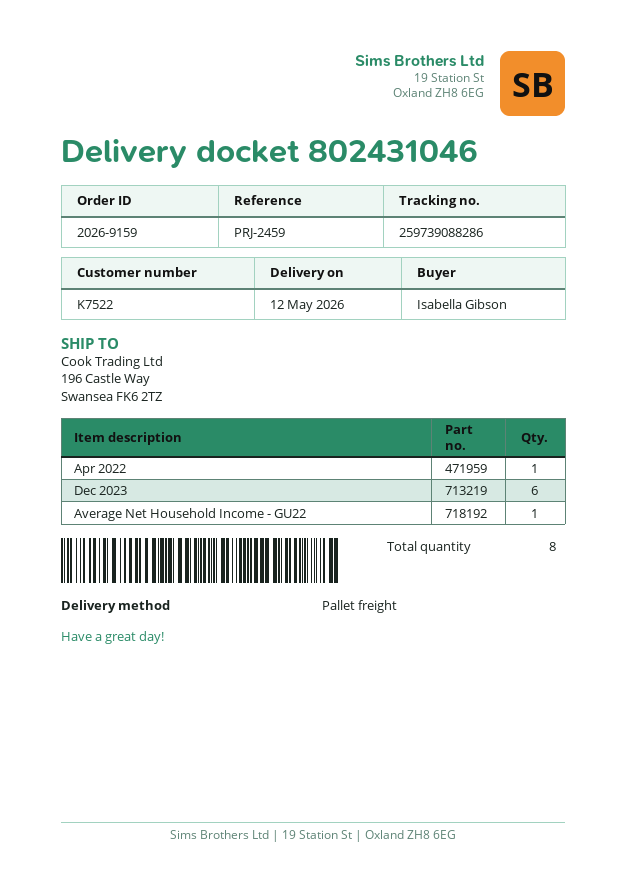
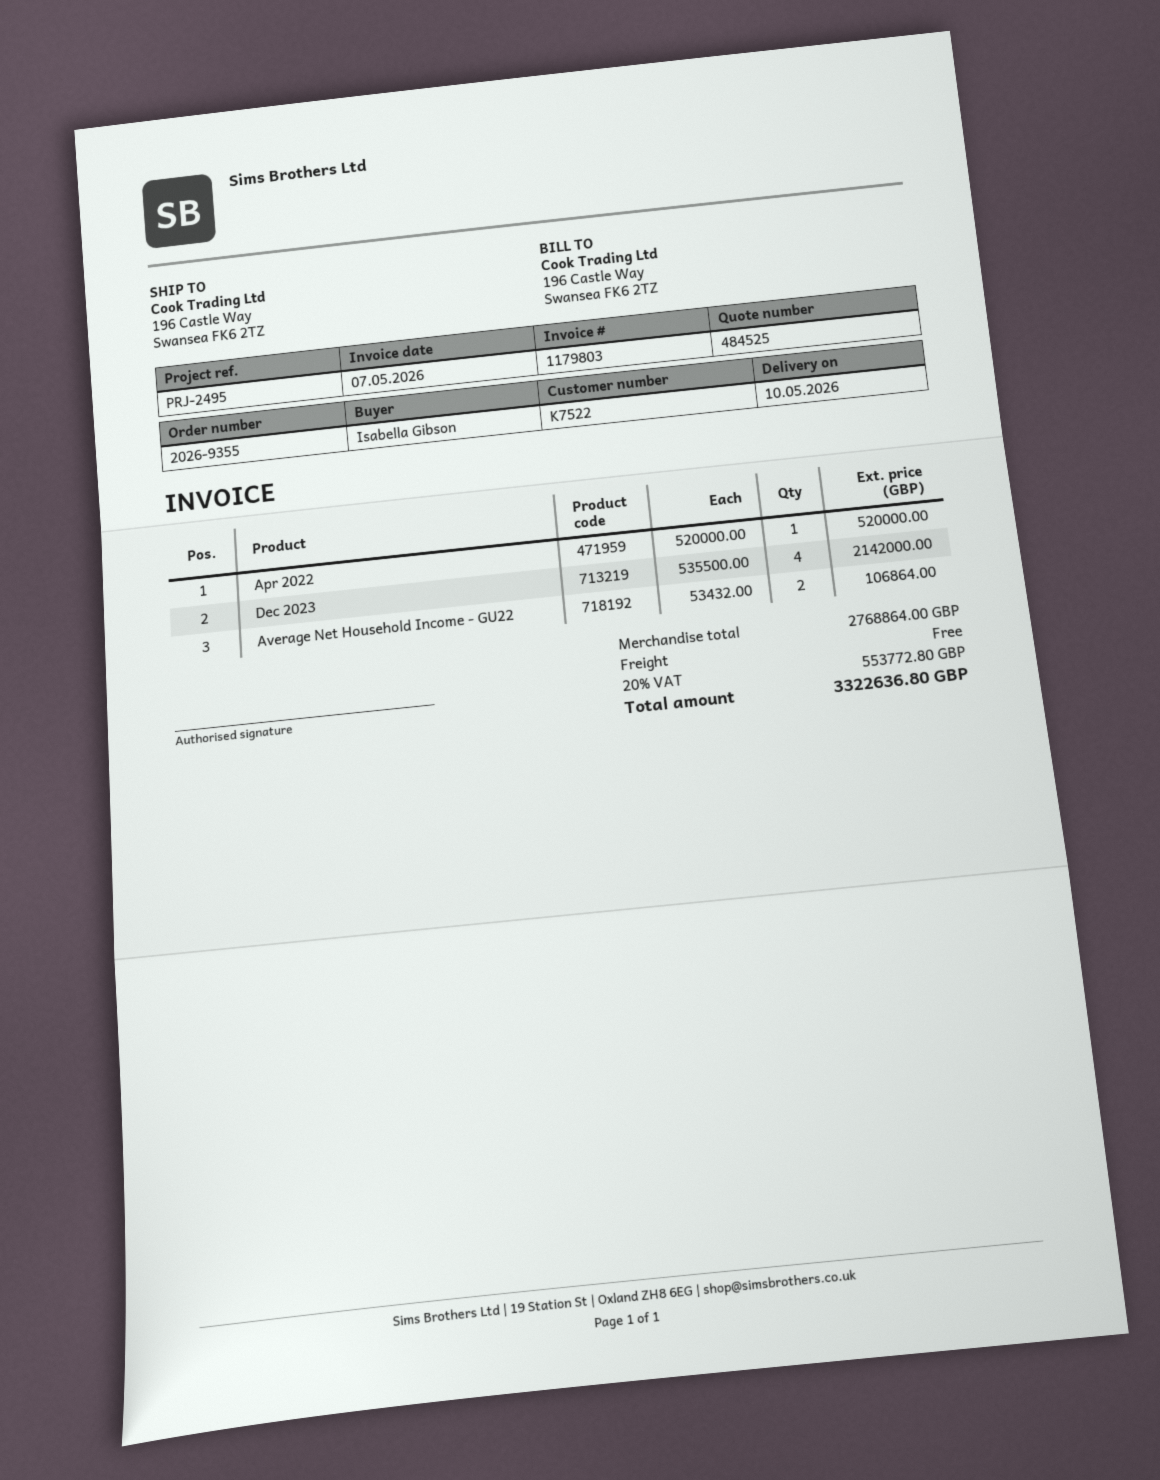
order number: 2026-9159 -> 2026-9355
delivery date: 2026-05-12 -> 2026-05-10
reference: PRJ-2459 -> PRJ-2495
Dec 2023: 6 -> 4
Average Net Household Income - GU22: 1 -> 2

